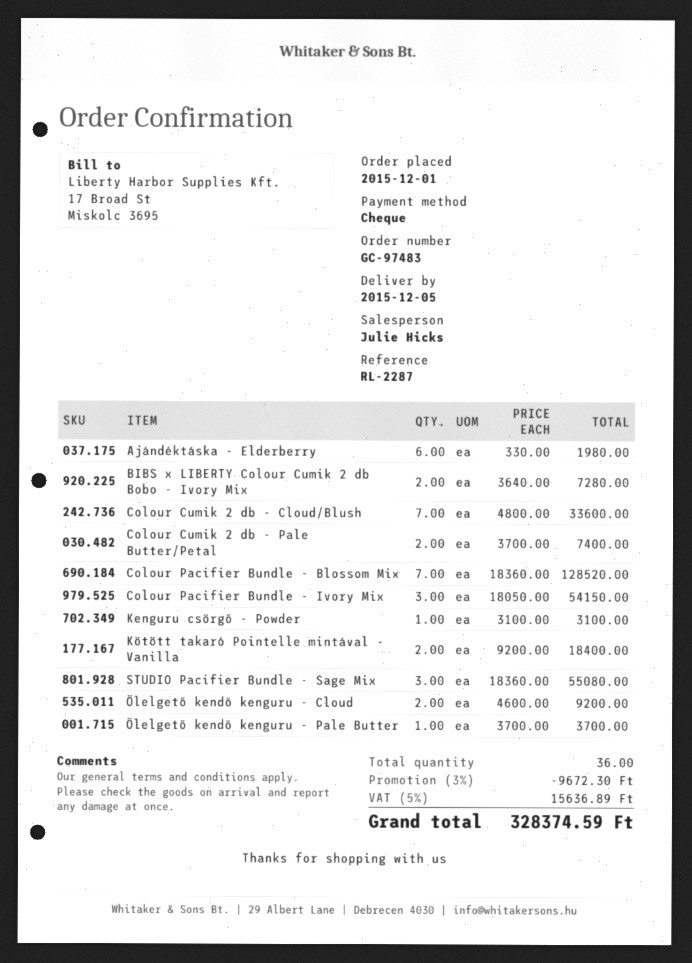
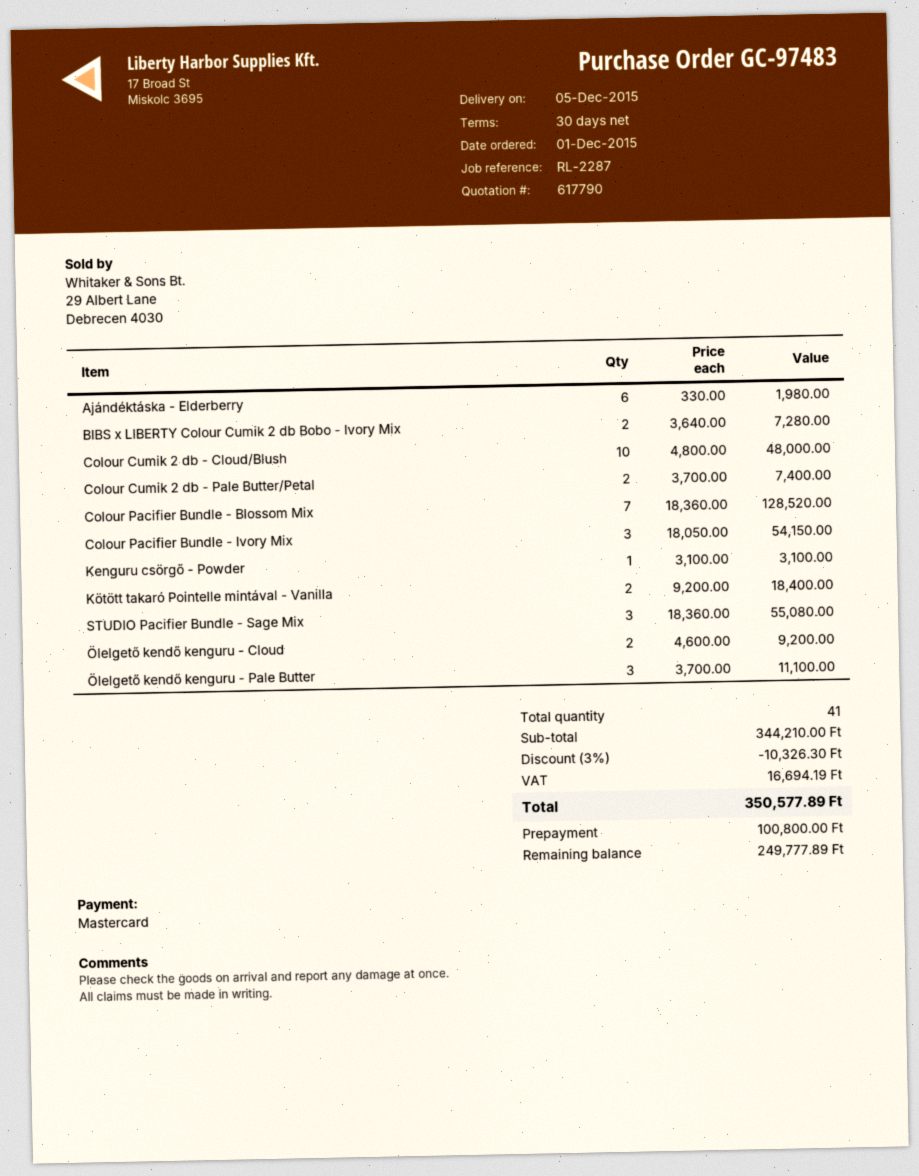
payment method: cheque -> Mastercard
Colour Cumik 2 db - Cloud/Blush: 7 x 4800.00 = 33600.00 -> 10 x 4800.00 = 48000.00
Ölelgető kendő kenguru - Pale Butter: 1 x 3700.00 = 3700.00 -> 3 x 3700.00 = 11100.00
total quantity: 36 -> 41
discount: 3% = 9672.30 -> 3% = 10326.30
tax: 15636.89 -> 16694.19
total: 328374.59 -> 350577.89

